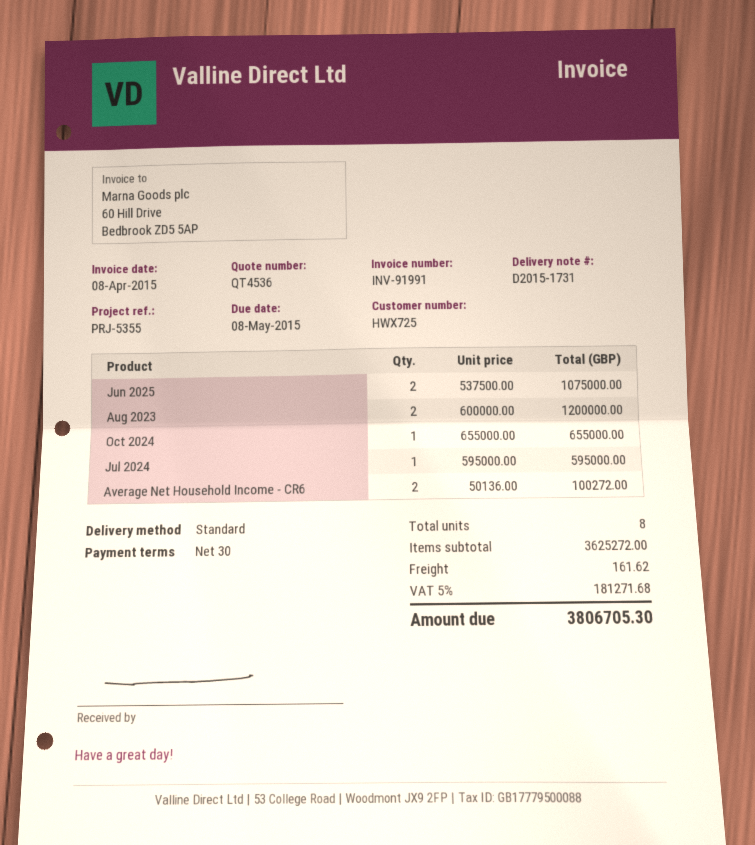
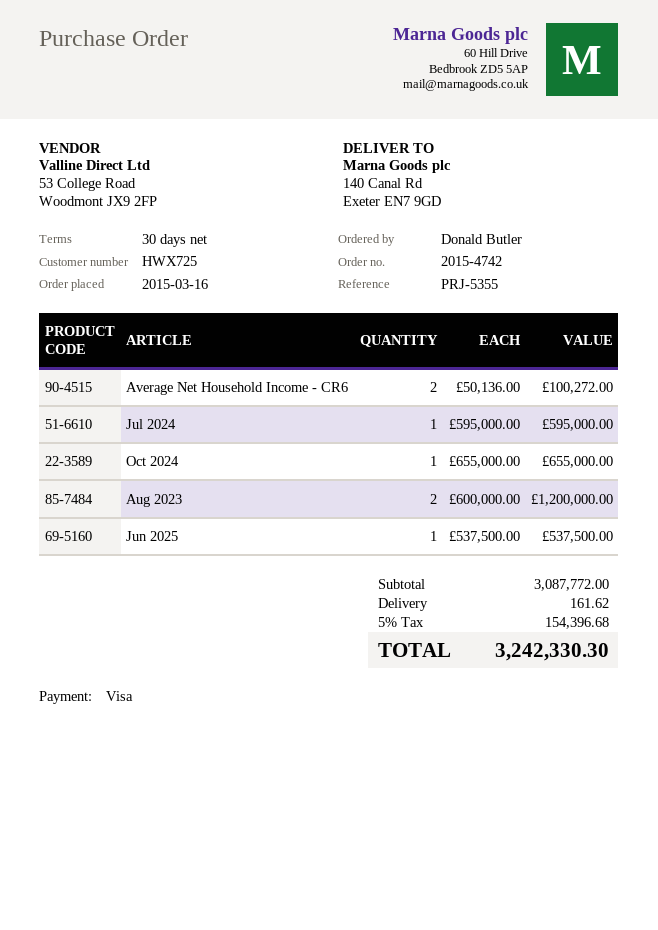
Jun 2025: 2 x 537500.00 = 1075000.00 -> 1 x 537500.00 = 537500.00
subtotal: 3625272.00 -> 3087772.00
tax: 5% = 181271.68 -> 5% = 154396.68
total: 3806705.30 -> 3242330.30

